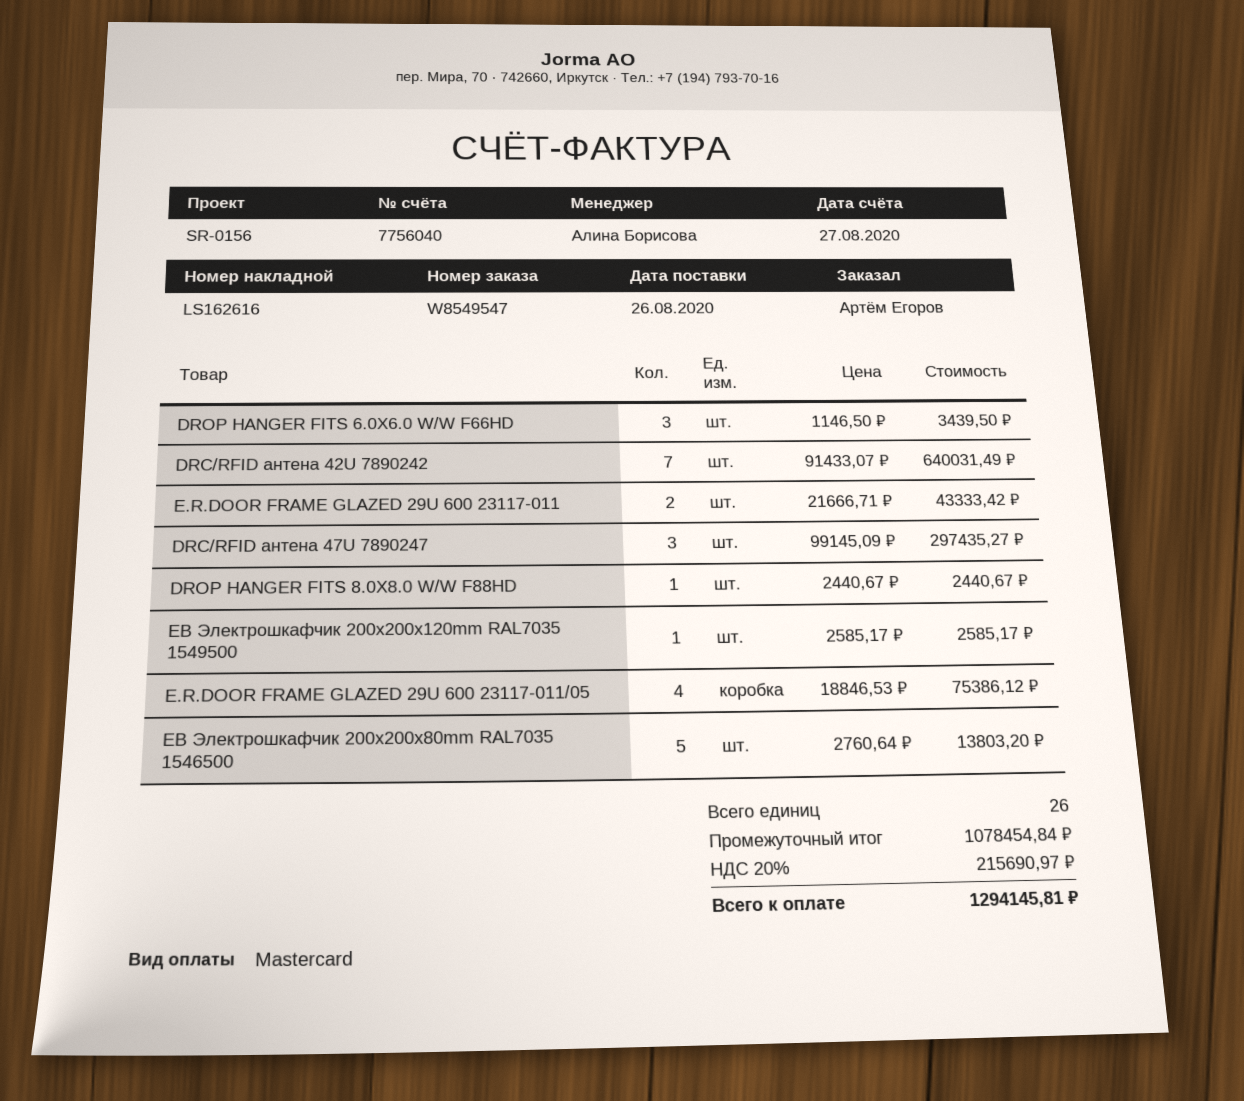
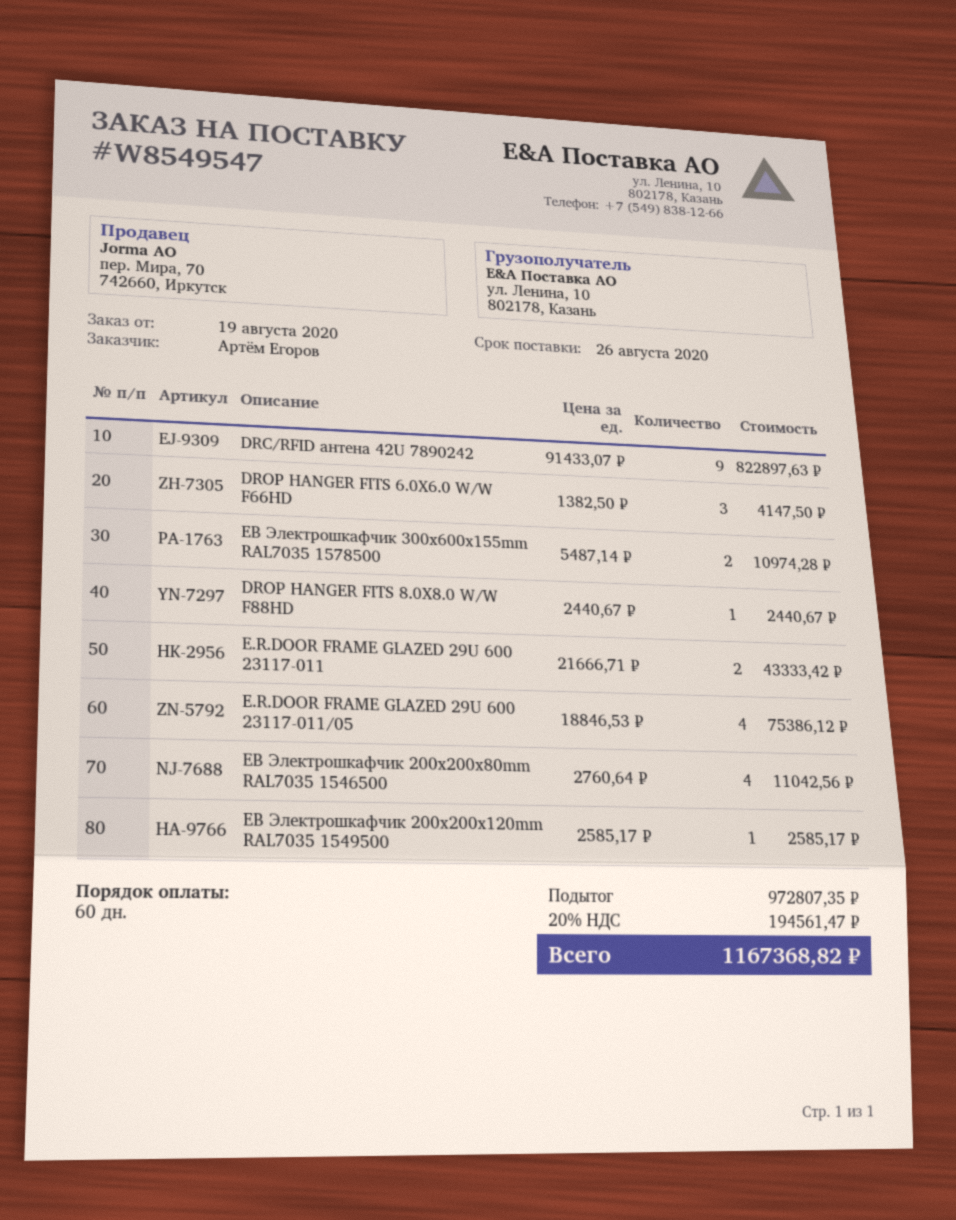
DROP HANGER FITS 6.0X6.0 W/W F66HD: 3 x 1146.50 = 3439.50 -> 3 x 1382.50 = 4147.50
DRC/RFID антена 42U 7890242: 7 x 91433.07 = 640031.49 -> 9 x 91433.07 = 822897.63
DRC/RFID антена 47U 7890247: 3 x 99145.09 = 297435.27 -> none
EB Электрошкафчик 200x200x80mm RAL7035 1546500: 5 x 2760.64 = 13803.20 -> 4 x 2760.64 = 11042.56
EB Электрошкафчик 300x600x155mm RAL7035 1578500: none -> 2 x 5487.14 = 10974.28
subtotal: 1078454.84 -> 972807.35
tax: 20% = 215690.97 -> 20% = 194561.47
total: 1294145.81 -> 1167368.82

